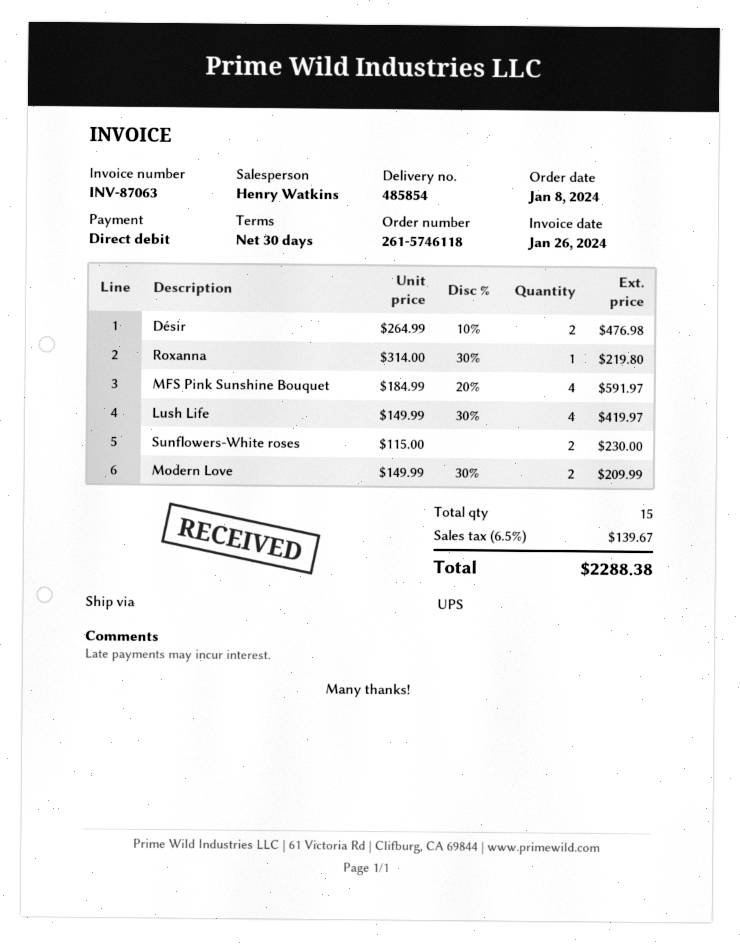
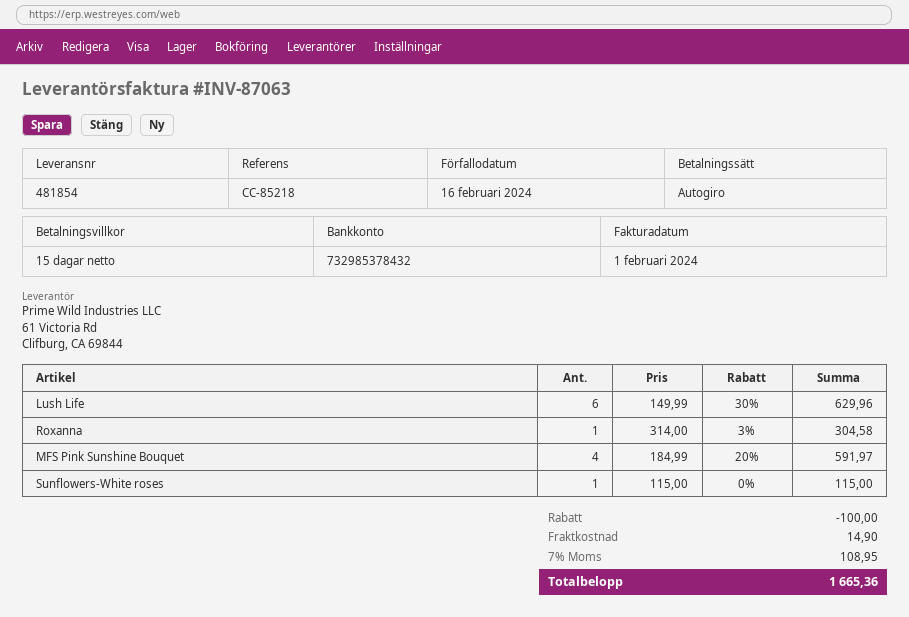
delivery note number: 485854 -> 481854
invoice date: 2024-01-26 -> 2024-02-01
payment terms: 30 days -> 15 days
Désir: 2 x 264.99 - 10% = 476.98 -> none
Roxanna: 1 x 314.00 - 30% = 219.80 -> 1 x 314.00 - 3% = 304.58
Lush Life: 4 x 149.99 - 30% = 419.97 -> 6 x 149.99 - 30% = 629.96
Sunflowers-White roses: 2 x 115.00 = 230.00 -> 1 x 115.00 = 115.00
Modern Love: 2 x 149.99 - 30% = 209.99 -> none
discount: none -> 100.00
shipping: none -> 14.90
tax: 6.5% = 139.67 -> 7% = 108.95
total: 2288.38 -> 1665.36

